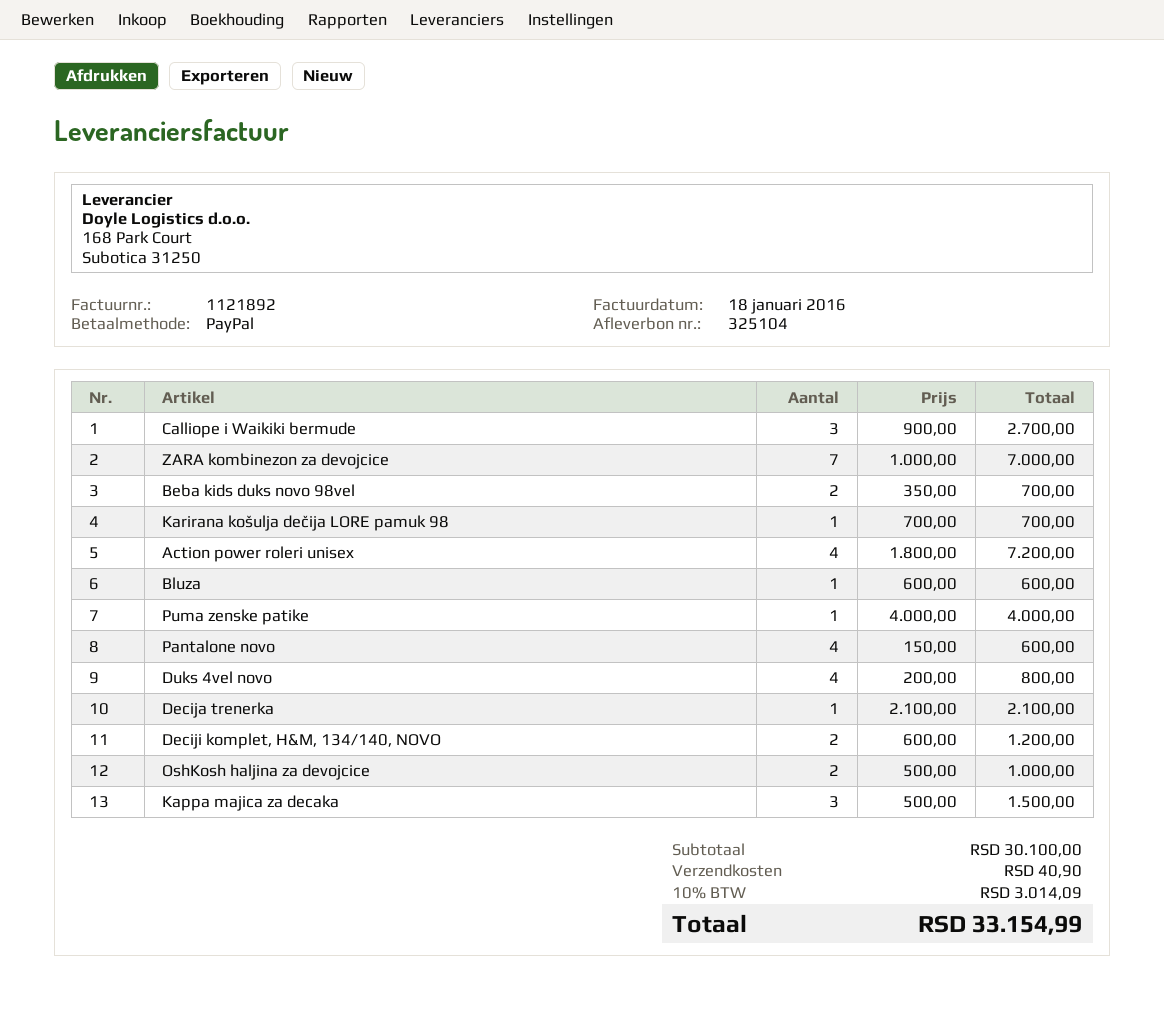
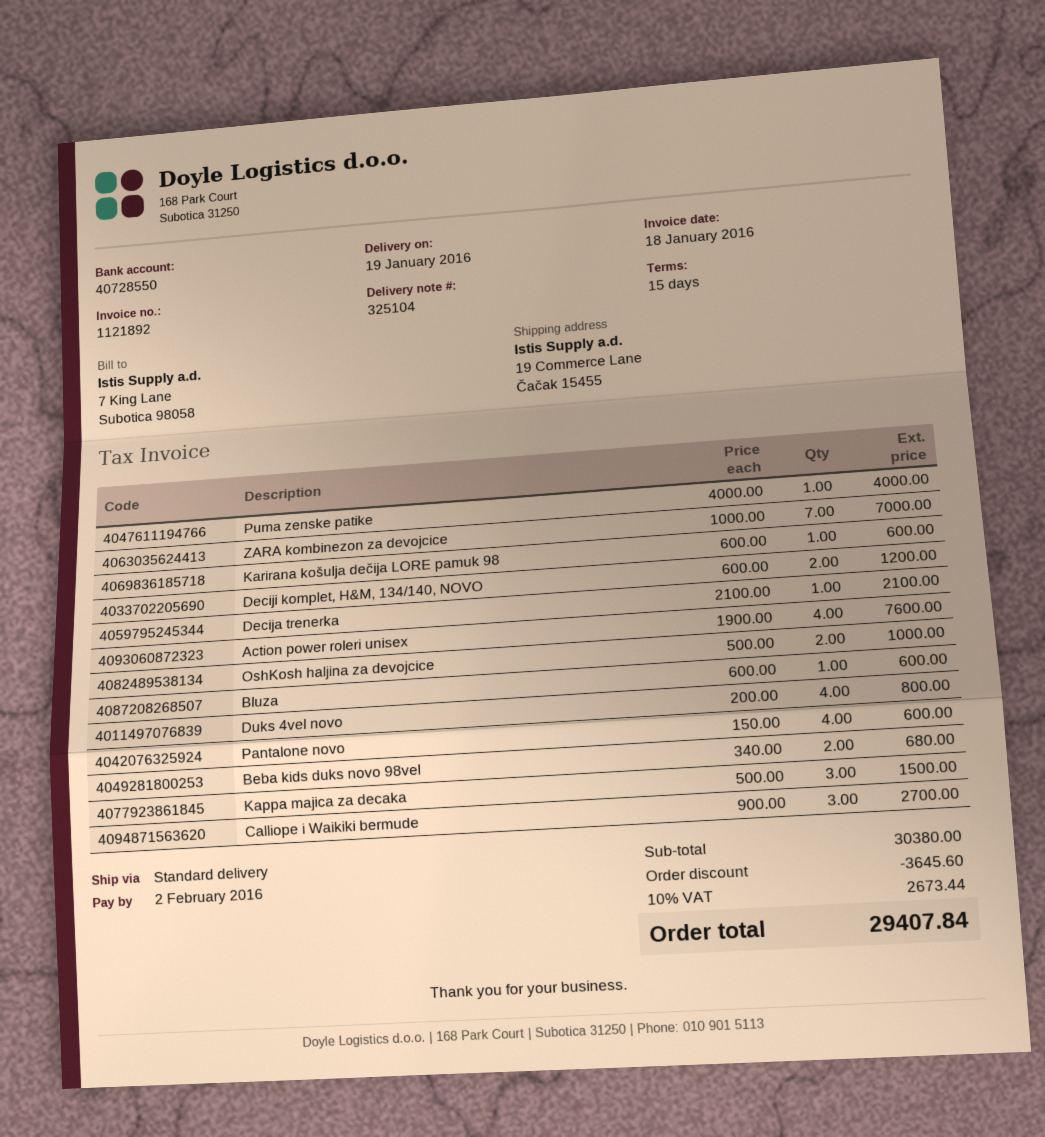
Beba kids duks novo 98vel: 2 x 350.00 = 700.00 -> 2 x 340.00 = 680.00
Karirana košulja dečija LORE pamuk 98: 1 x 700.00 = 700.00 -> 1 x 600.00 = 600.00
Action power roleri unisex: 4 x 1800.00 = 7200.00 -> 4 x 1900.00 = 7600.00
subtotal: 30100.00 -> 30380.00
discount: none -> 3645.60
shipping: 40.90 -> none
tax: 10% = 3014.09 -> 10% = 2673.44
total: 33154.99 -> 29407.84

